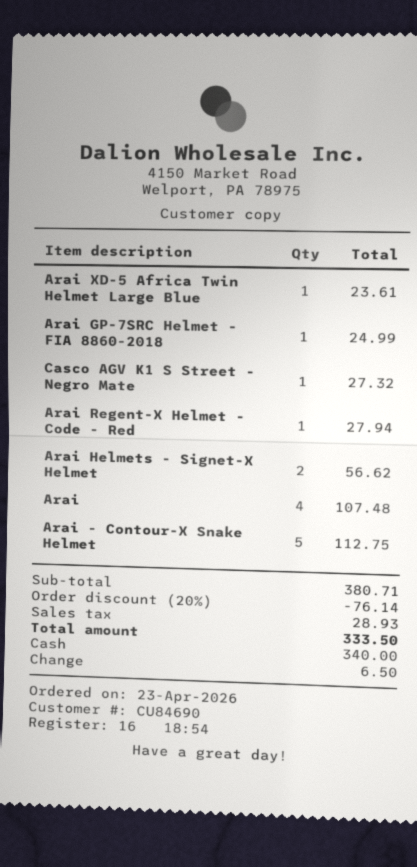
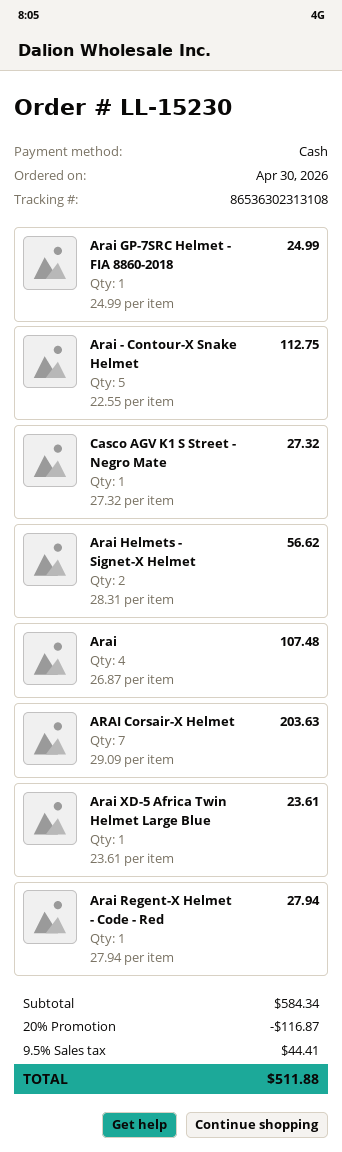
order date: 2026-04-23 -> 2026-04-30
ARAI Corsair-X Helmet: none -> 7 for 203.63
subtotal: 380.71 -> 584.34
discount: 20% = 76.14 -> 20% = 116.87
tax: 28.93 -> 44.41
total: 333.50 -> 511.88

